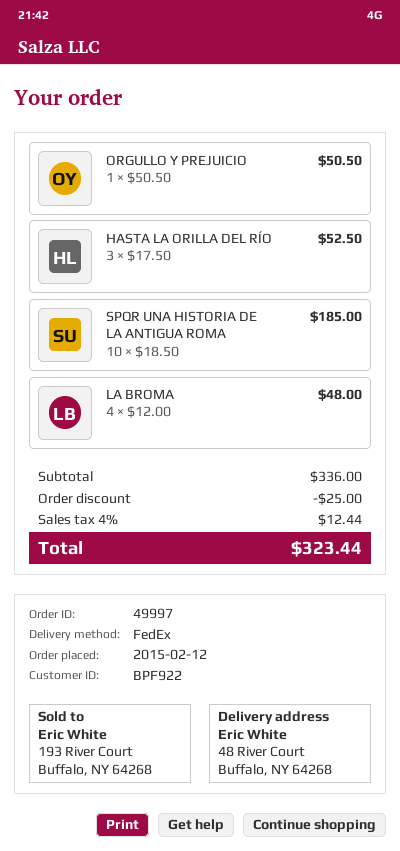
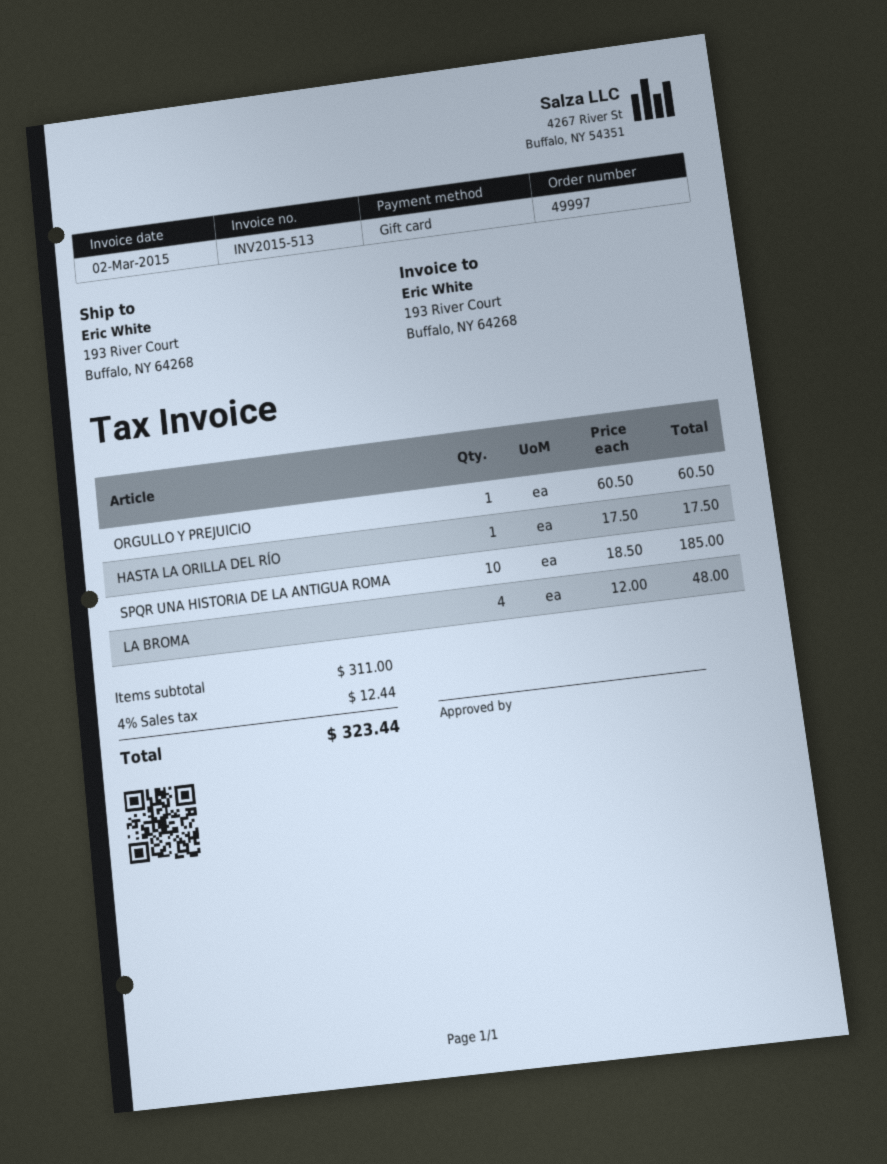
ship to: 48 River Court, Buffalo, NY 64268 -> 193 River Court, Buffalo, NY 64268
ORGULLO Y PREJUICIO: 1 x 50.50 = 50.50 -> 1 x 60.50 = 60.50
HASTA LA ORILLA DEL RÍO: 3 x 17.50 = 52.50 -> 1 x 17.50 = 17.50
subtotal: 336.00 -> 311.00
discount: 25.00 -> none

